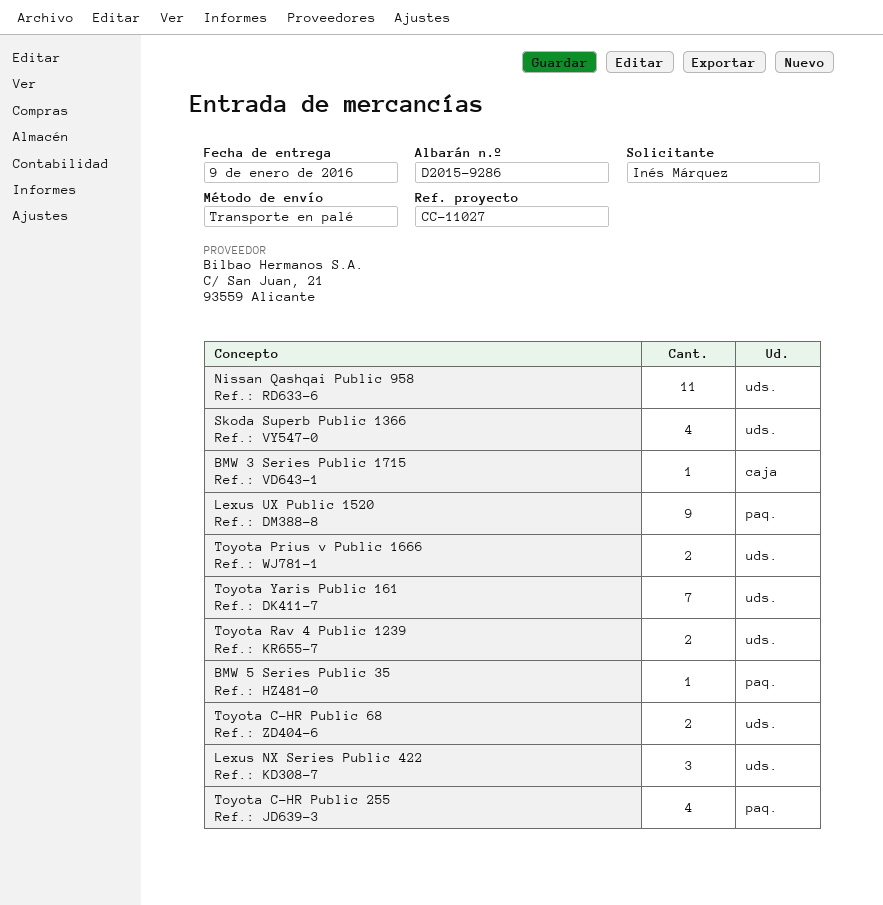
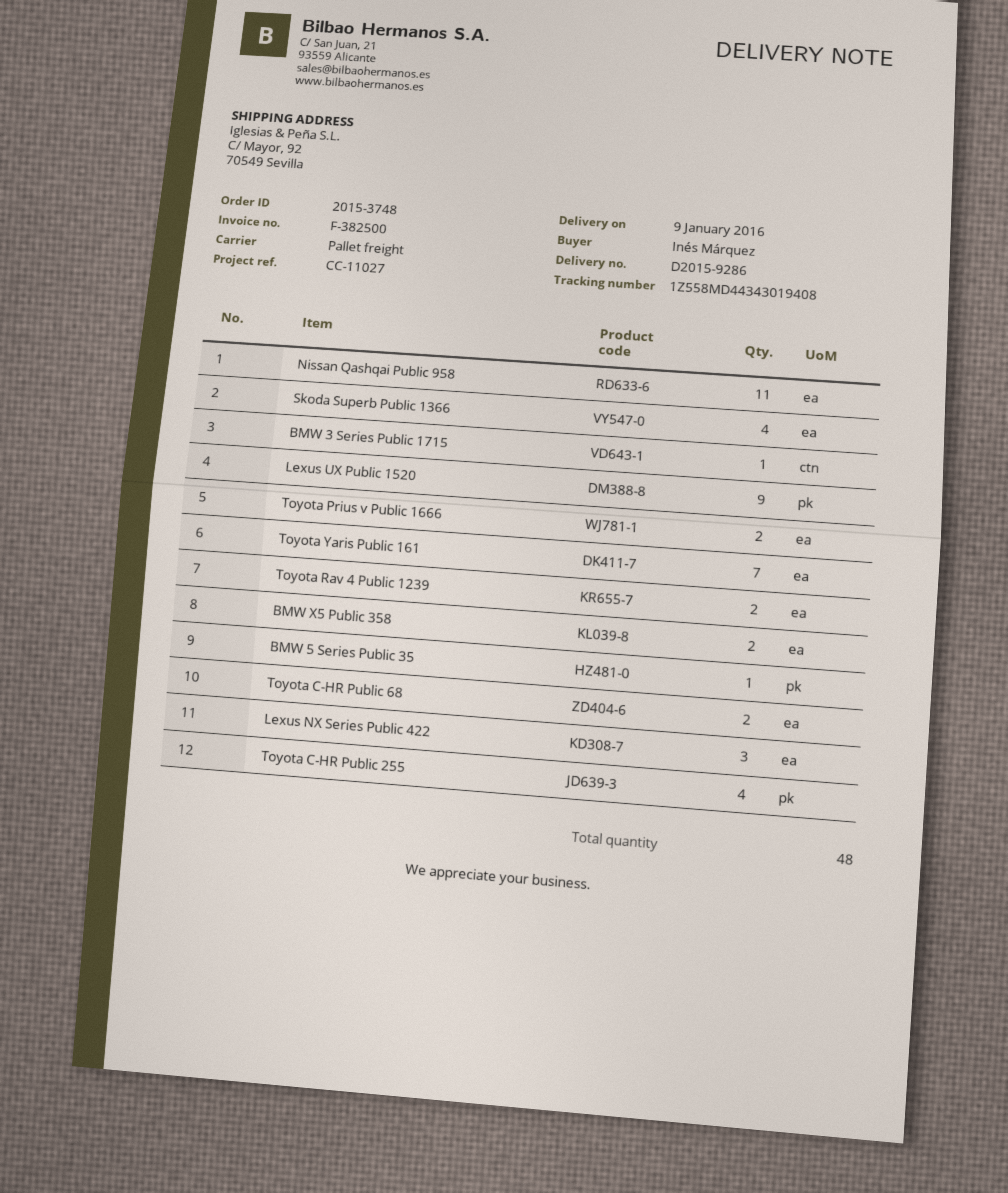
BMW X5 Public 358: none -> 2

